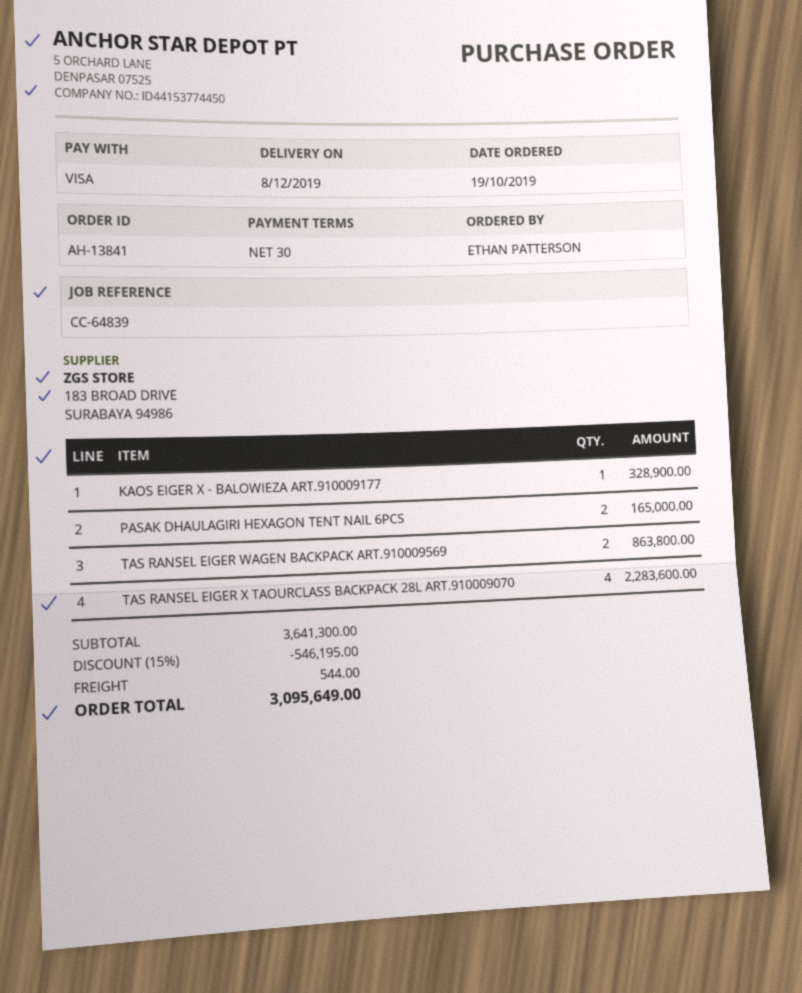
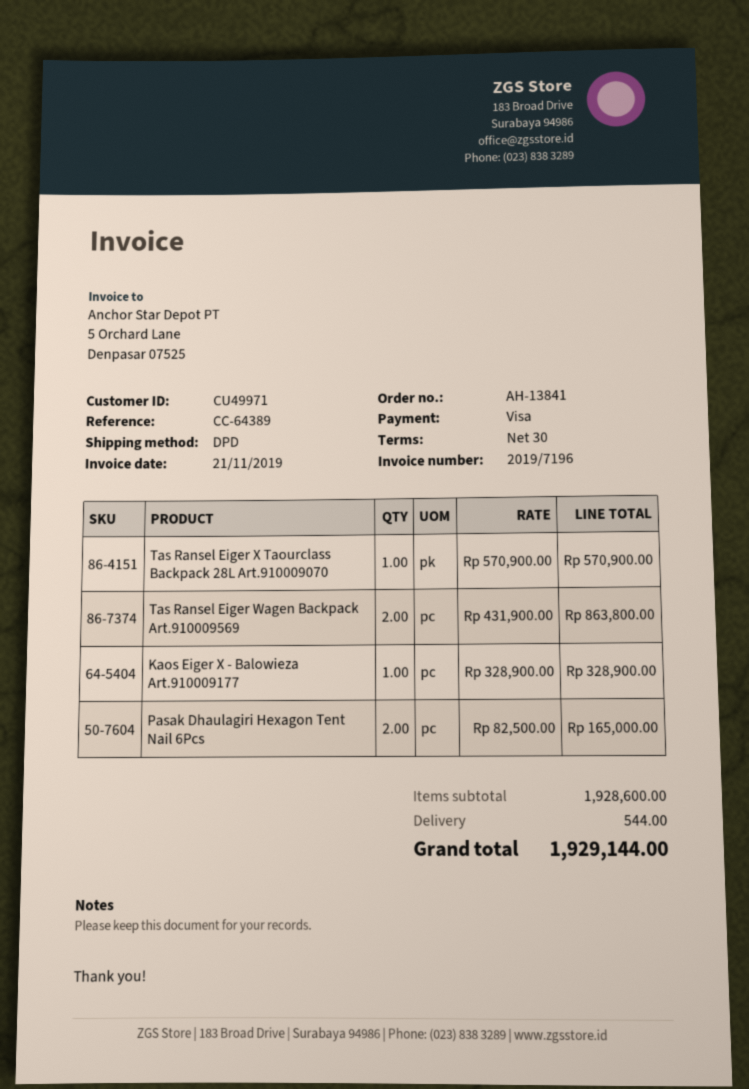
reference: CC-64839 -> CC-64389
TAS RANSEL EIGER X TAOURCLASS BACKPACK 28L ART.910009070: 4 for 2283600.00 -> 1 for 570900.00
subtotal: 3641300.00 -> 1928600.00
discount: 15% = 546195.00 -> none
total: 3095649.00 -> 1929144.00

